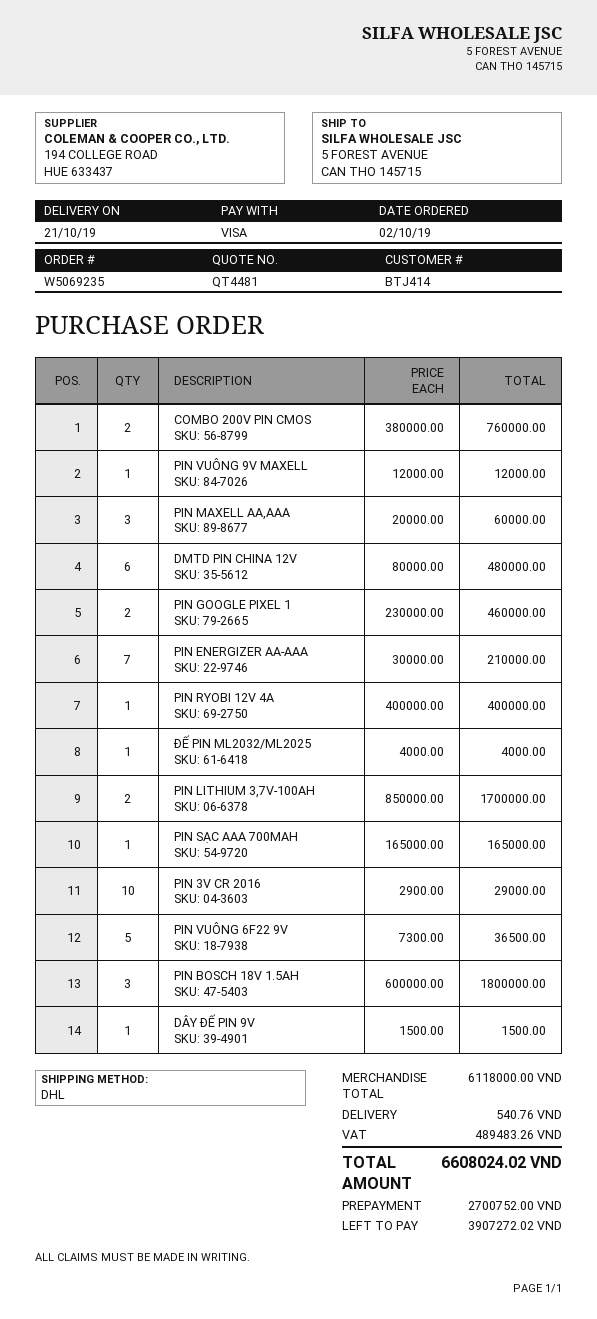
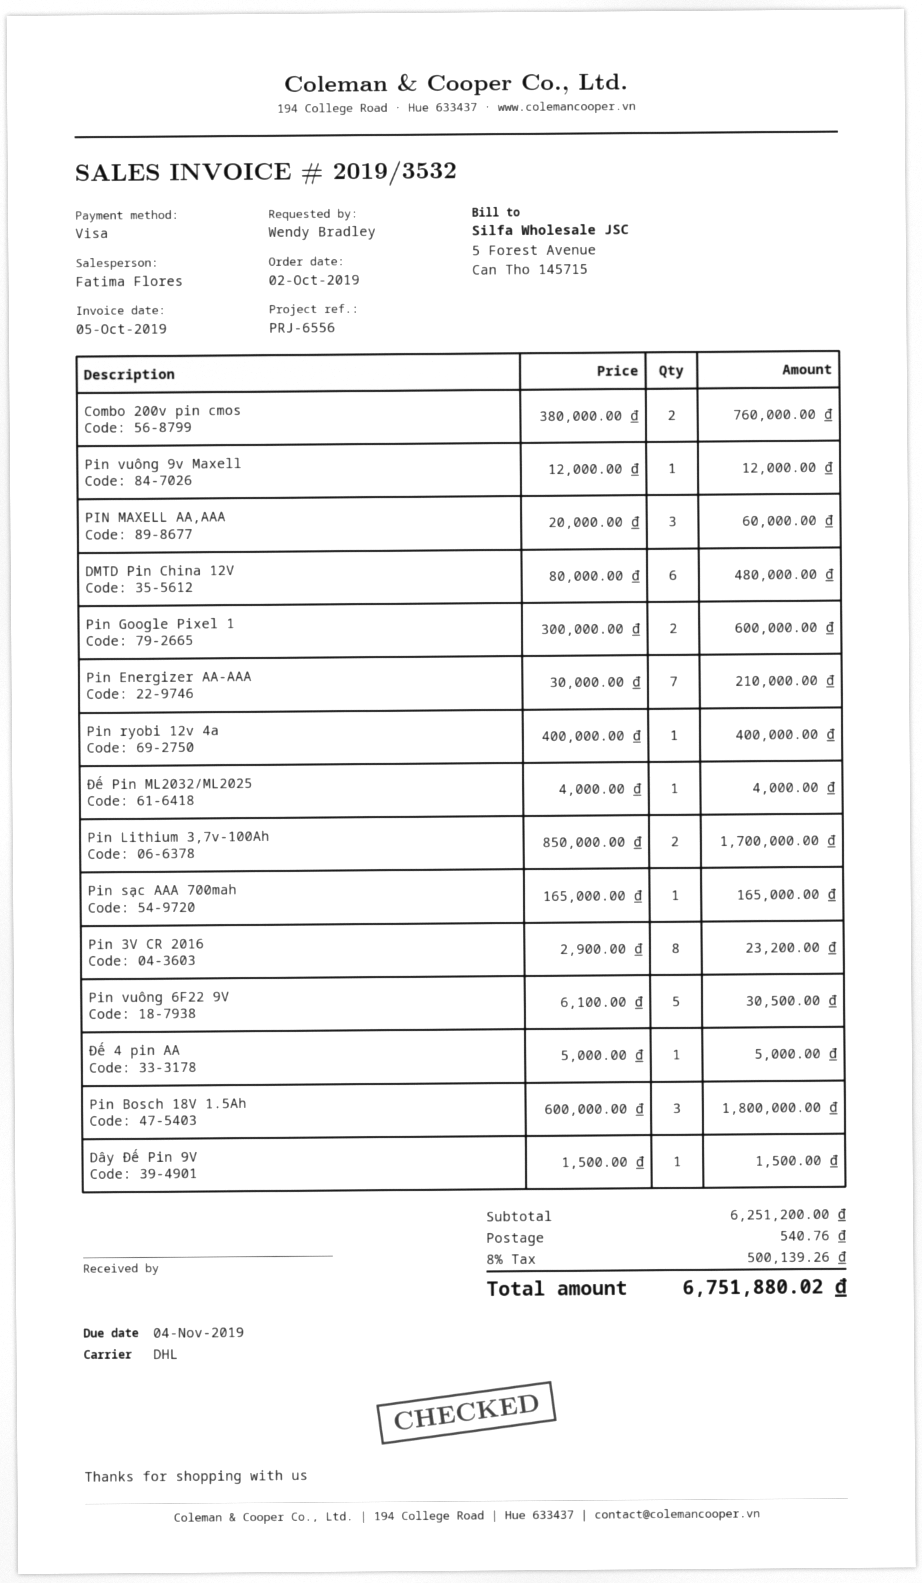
PIN GOOGLE PIXEL 1: 2 x 230000.00 = 460000.00 -> 2 x 300000.00 = 600000.00
PIN 3V CR 2016: 10 x 2900.00 = 29000.00 -> 8 x 2900.00 = 23200.00
PIN VUÔNG 6F22 9V: 5 x 7300.00 = 36500.00 -> 5 x 6100.00 = 30500.00
Đế 4 pin AA: none -> 1 x 5000.00 = 5000.00
subtotal: 6118000.00 -> 6251200.00
tax: 489483.26 -> 500139.26
total: 6608024.02 -> 6751880.02

